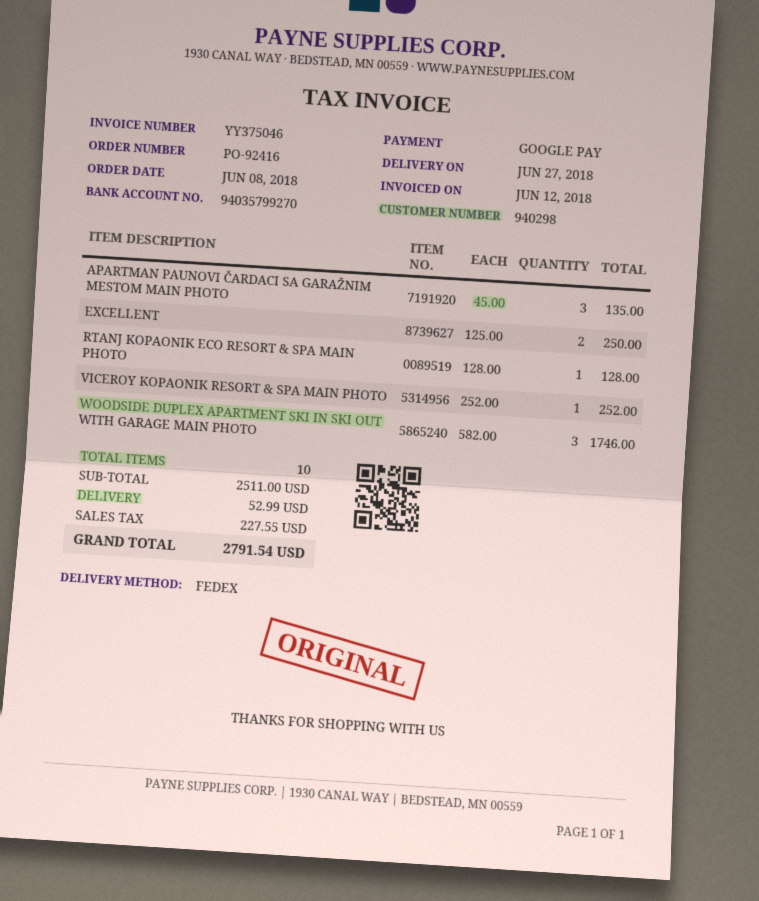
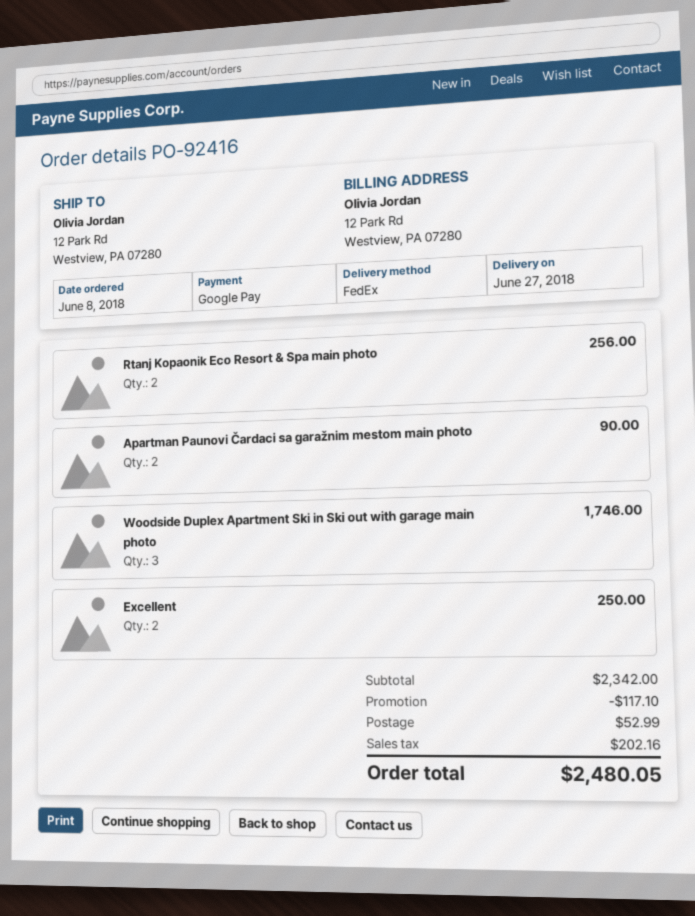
APARTMAN PAUNOVI ČARDACI SA GARAŽNIM MESTOM MAIN PHOTO: 3 for 135.00 -> 2 for 90.00
RTANJ KOPAONIK ECO RESORT & SPA MAIN PHOTO: 1 for 128.00 -> 2 for 256.00
VICEROY KOPAONIK RESORT & SPA MAIN PHOTO: 1 for 252.00 -> none
subtotal: 2511.00 -> 2342.00
discount: none -> 117.10
tax: 227.55 -> 202.16
total: 2791.54 -> 2480.05

